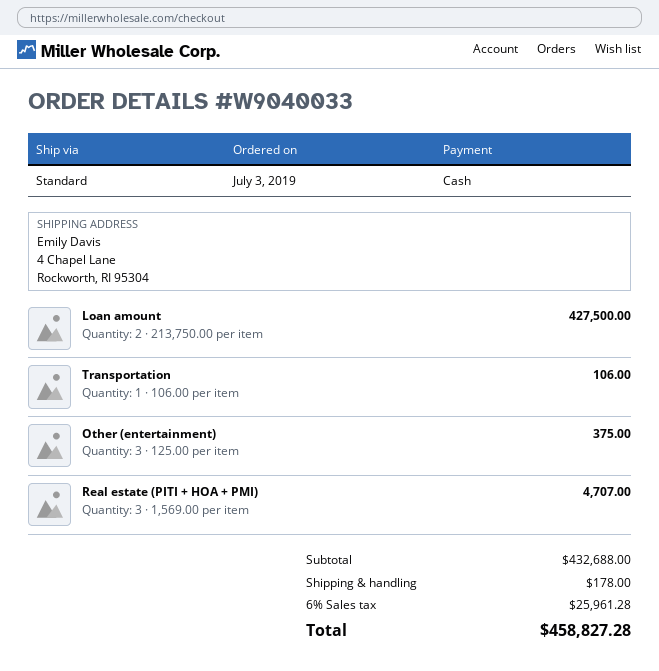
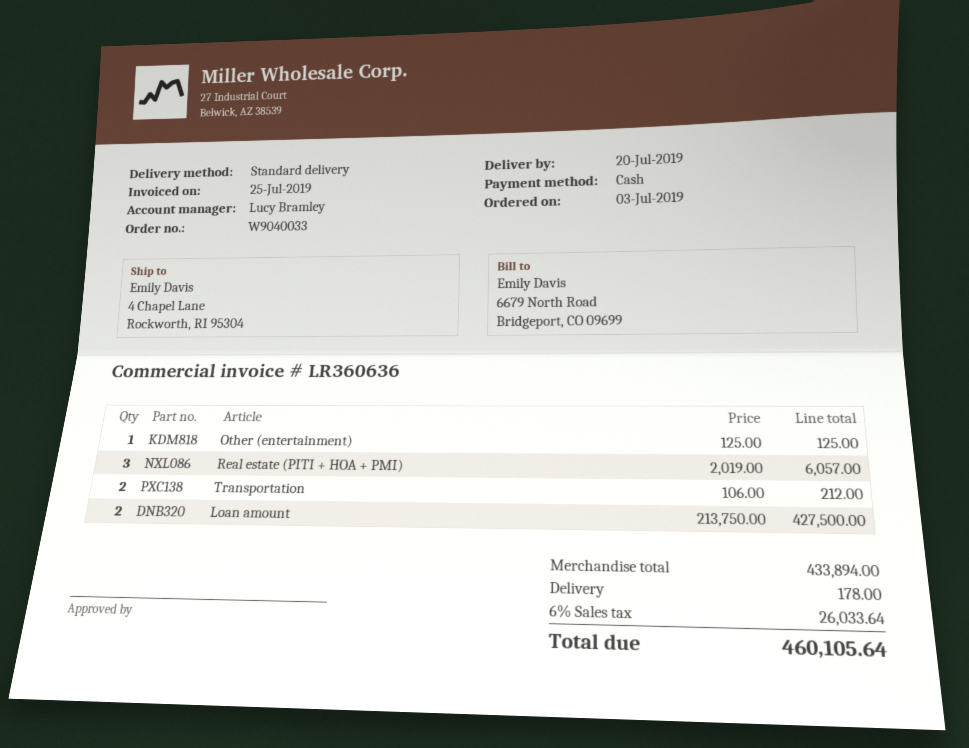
Transportation: 1 x 106.00 = 106.00 -> 2 x 106.00 = 212.00
Other (entertainment): 3 x 125.00 = 375.00 -> 1 x 125.00 = 125.00
Real estate (PITI + HOA + PMI): 3 x 1569.00 = 4707.00 -> 3 x 2019.00 = 6057.00
subtotal: 432688.00 -> 433894.00
tax: 6% = 25961.28 -> 6% = 26033.64
total: 458827.28 -> 460105.64

